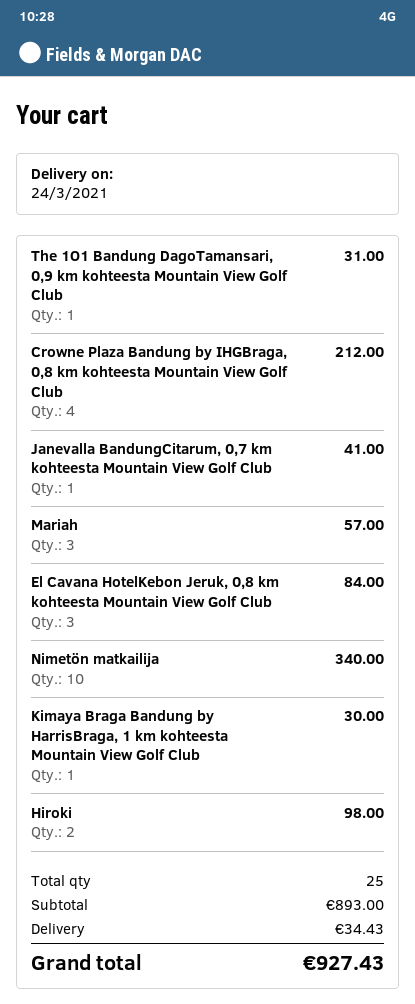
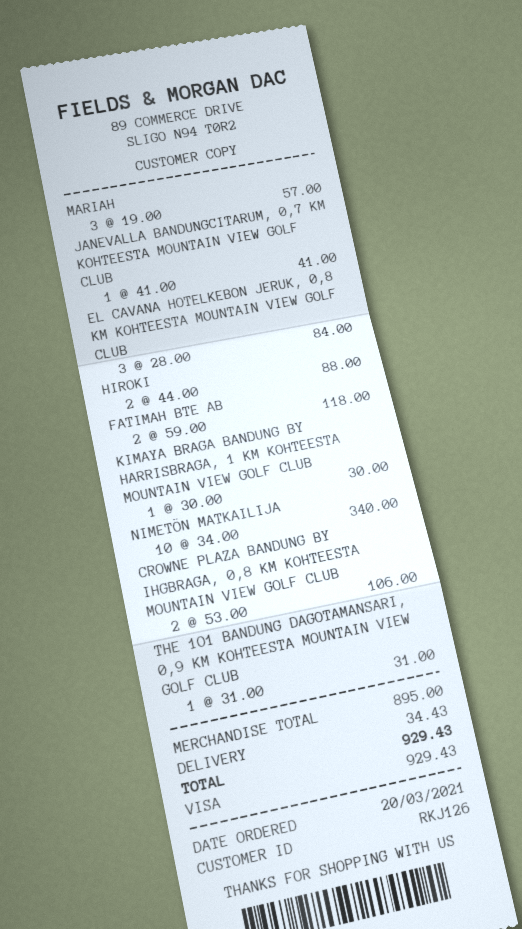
Crowne Plaza Bandung by IHGBraga, 0,8 km kohteesta Mountain View Golf Club: 4 for 212.00 -> 2 for 106.00
Hiroki: 2 for 98.00 -> 2 for 88.00
FATIMAH BTE AB: none -> 2 for 118.00
subtotal: 893.00 -> 895.00
total: 927.43 -> 929.43

